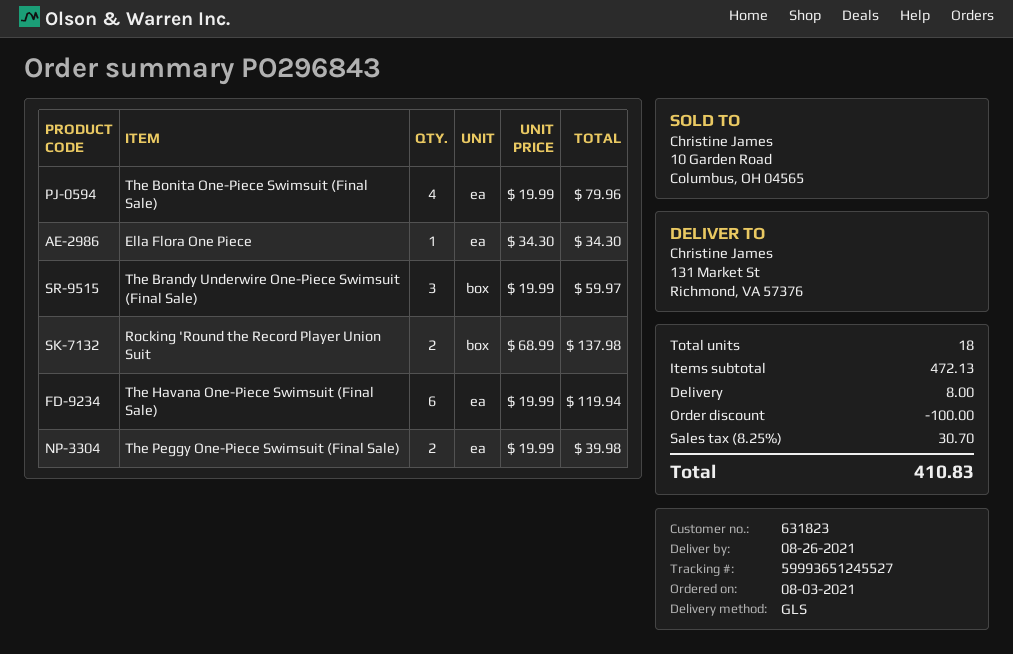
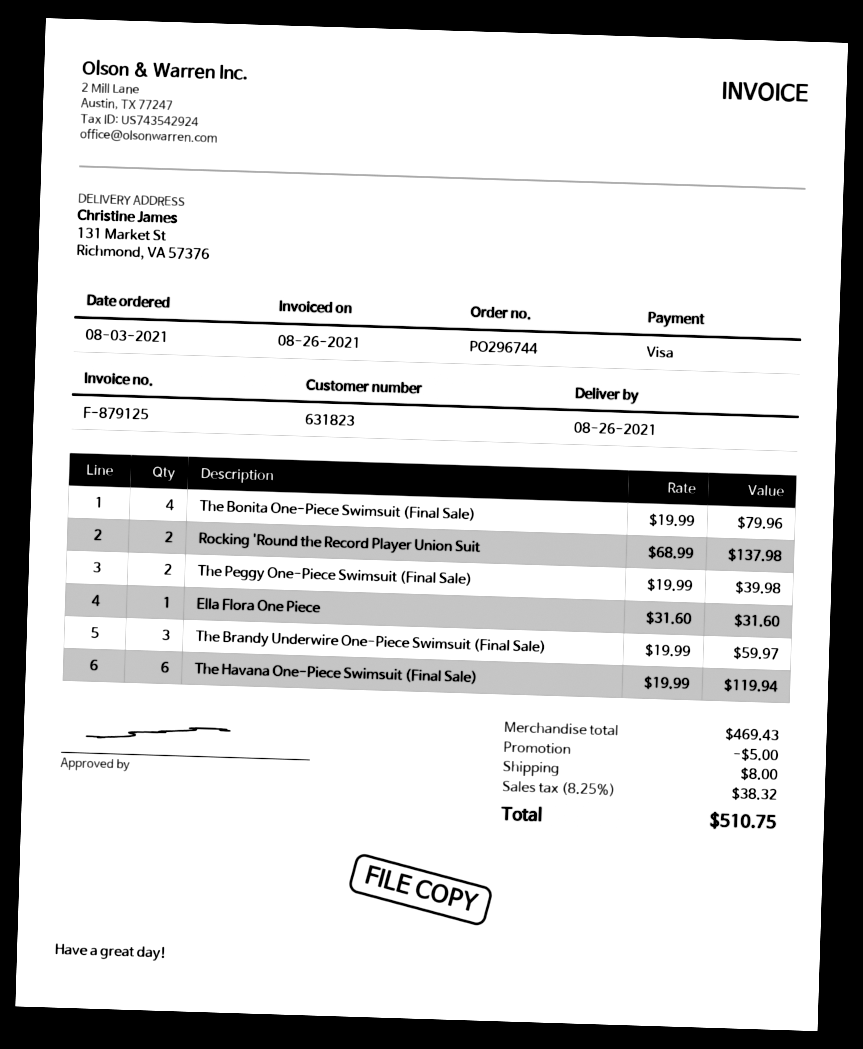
order number: PO296843 -> PO296744
Ella Flora One Piece: 1 x 34.30 = 34.30 -> 1 x 31.60 = 31.60
subtotal: 472.13 -> 469.43
discount: 100.00 -> 5.00
tax: 8.25% = 30.70 -> 8.25% = 38.32
total: 410.83 -> 510.75

